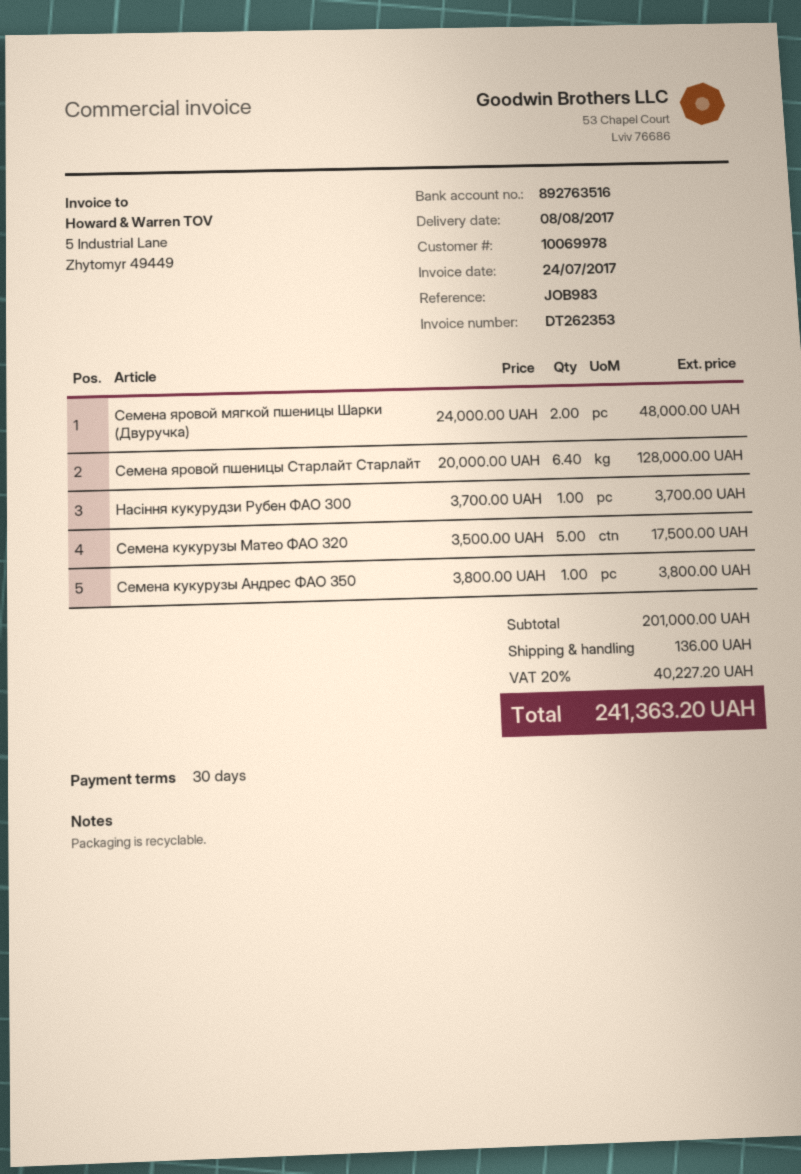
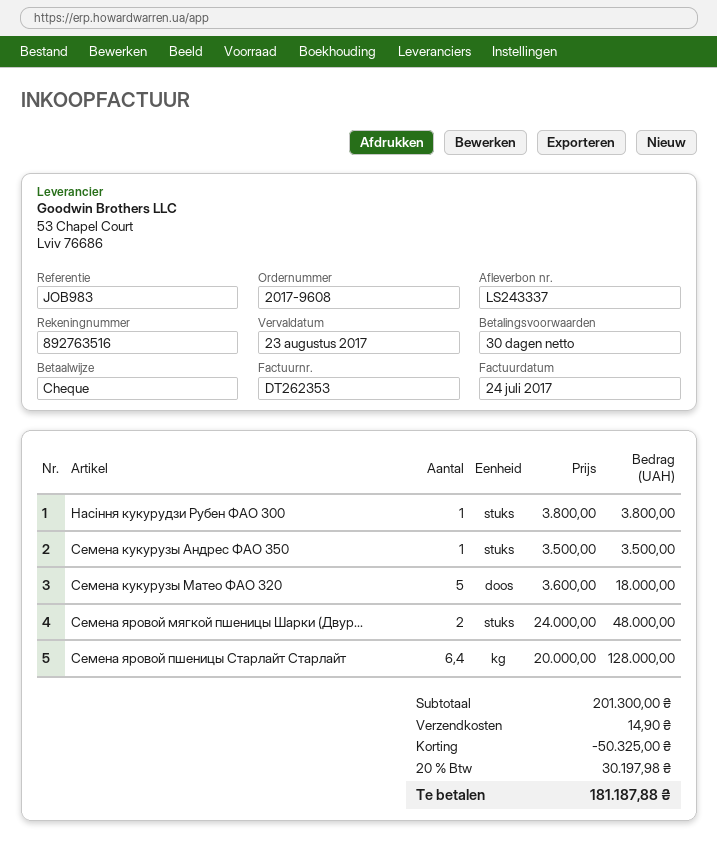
Насіння кукурудзи Рубен ФАО 300: 1 x 3700.00 = 3700.00 -> 1 x 3800.00 = 3800.00
Семена кукурузы Матео ФАО 320: 5 x 3500.00 = 17500.00 -> 5 x 3600.00 = 18000.00
Семена кукурузы Андрес ФАО 350: 1 x 3800.00 = 3800.00 -> 1 x 3500.00 = 3500.00
subtotal: 201000.00 -> 201300.00
discount: none -> 50325.00
shipping: 136.00 -> 14.90
tax: 20% = 40227.20 -> 20% = 30197.98
total: 241363.20 -> 181187.88

